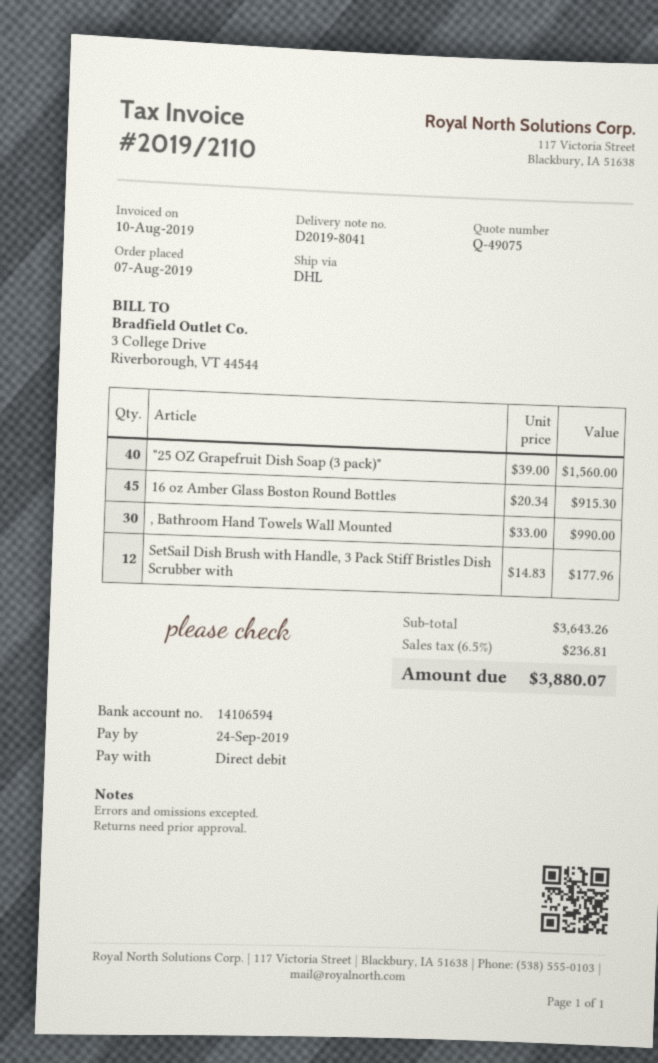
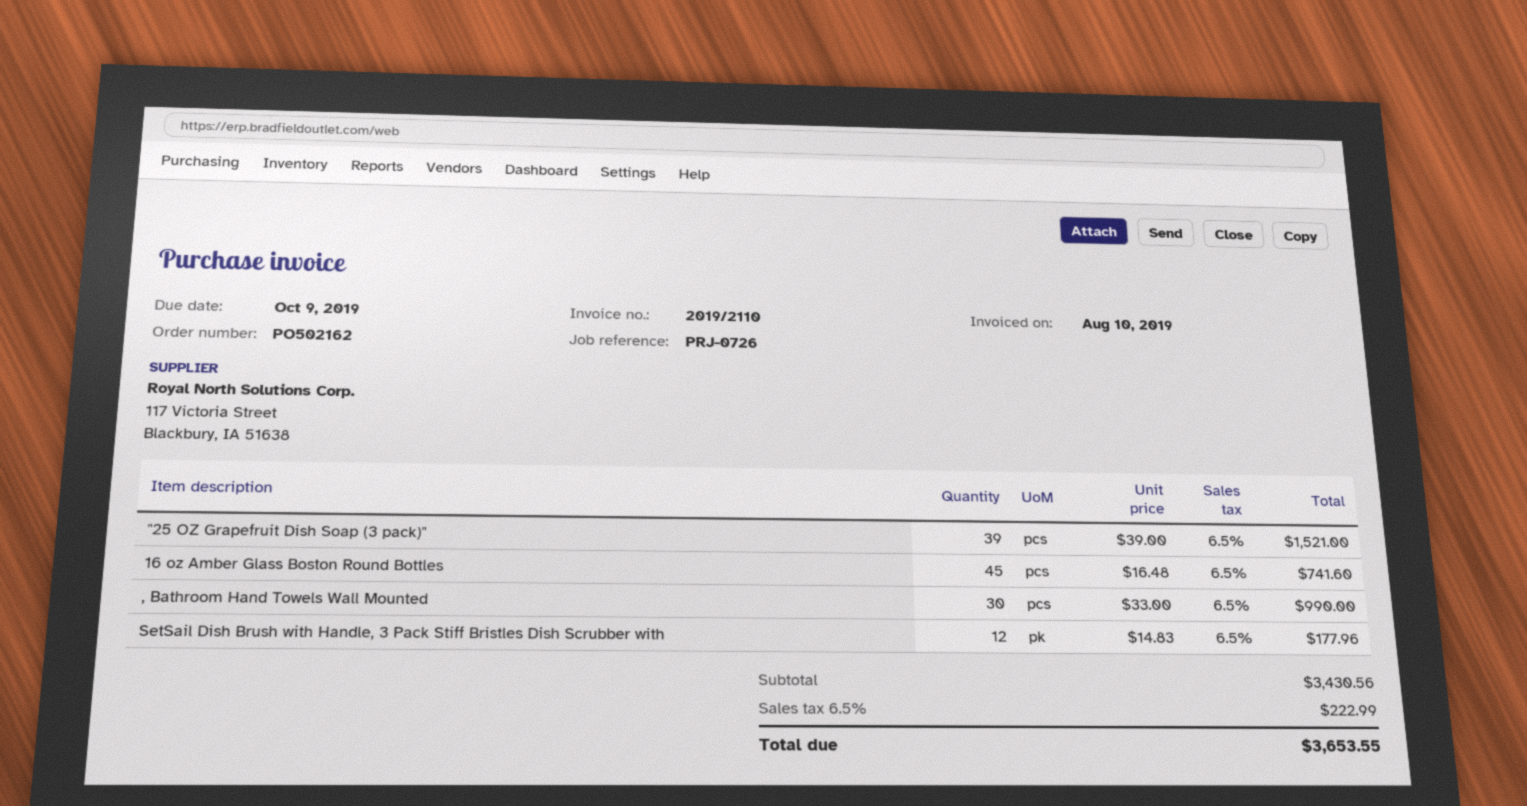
due date: 2019-09-24 -> 2019-10-09
"25 OZ Grapefruit Dish Soap (3 pack)": 40 x 39.00 = 1560.00 -> 39 x 39.00 = 1521.00
16 oz Amber Glass Boston Round Bottles: 45 x 20.34 = 915.30 -> 45 x 16.48 = 741.60
subtotal: 3643.26 -> 3430.56
tax: 6.5% = 236.81 -> 6.5% = 222.99
total: 3880.07 -> 3653.55

